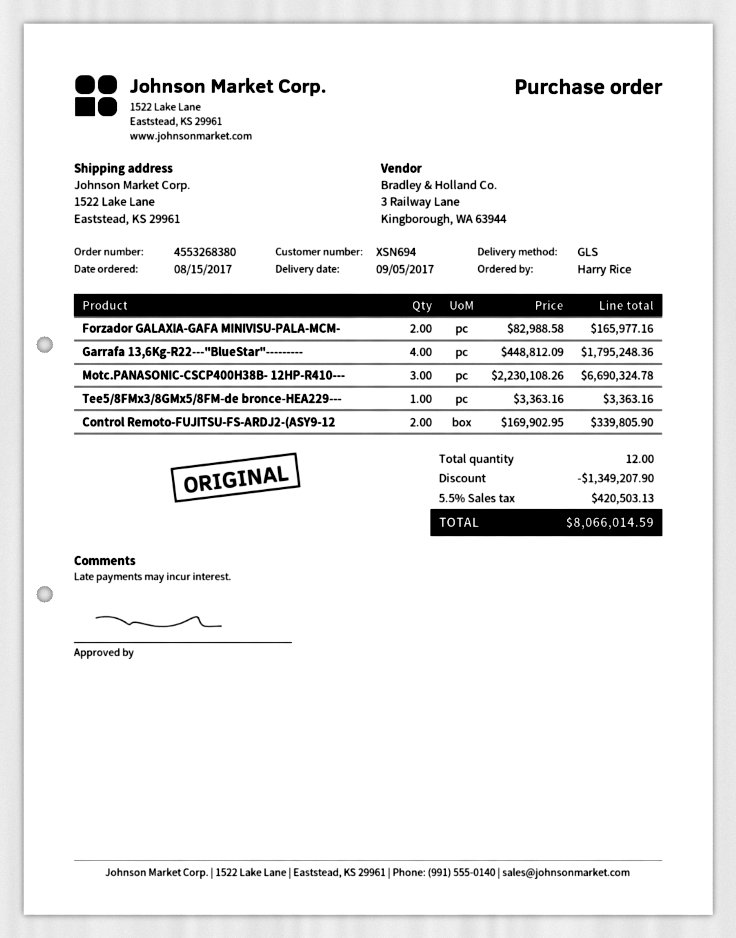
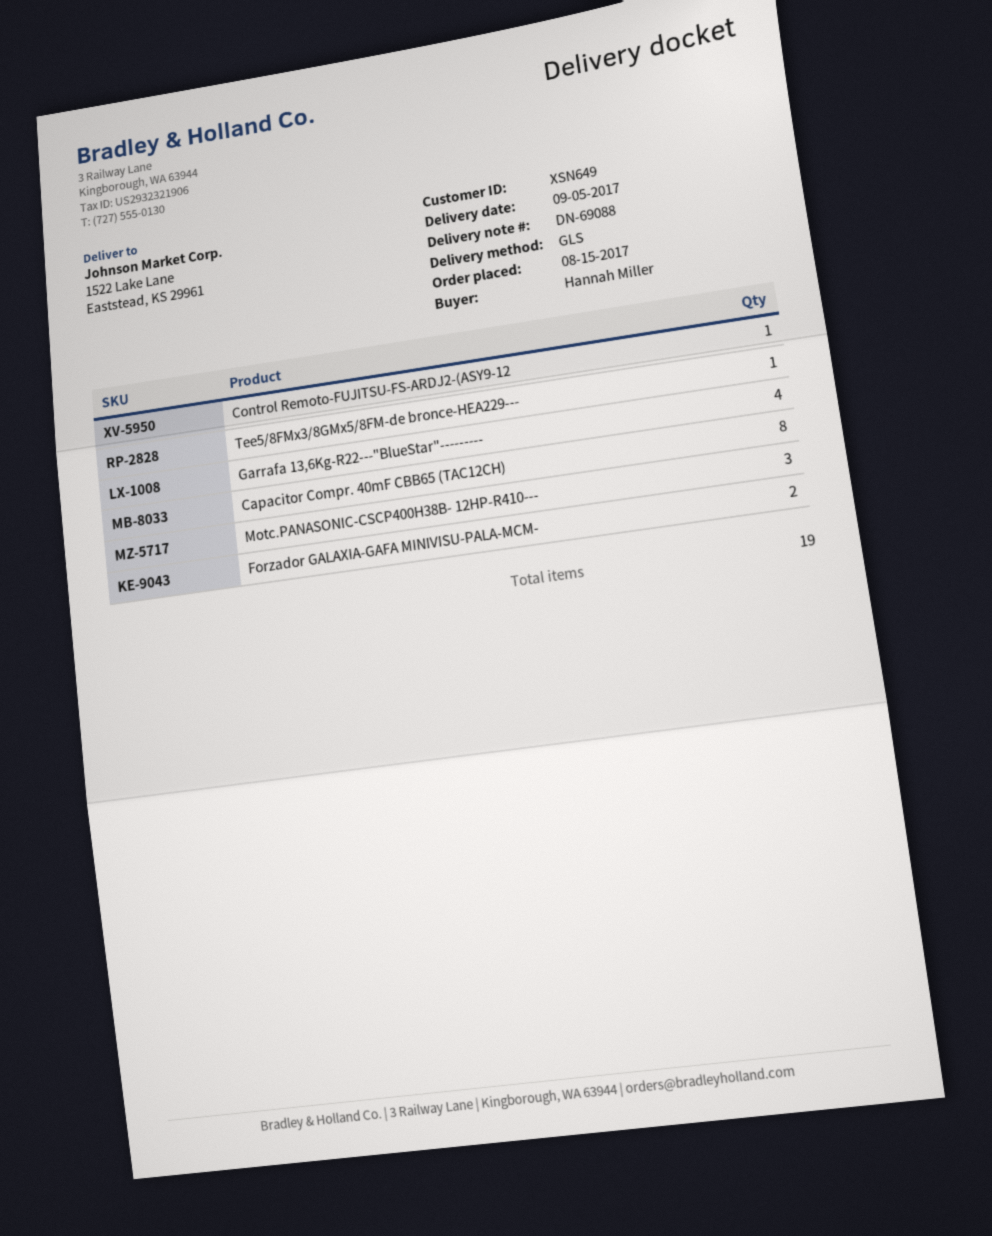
customer number: XSN694 -> XSN649
ordered by: Harry Rice -> Hannah Miller
Control Remoto-FUJITSU-FS-ARDJ2-(ASY9-12: 2 -> 1
Capacitor Compr. 40mF CBB65 (TAC12CH): none -> 8
total quantity: 12 -> 19

